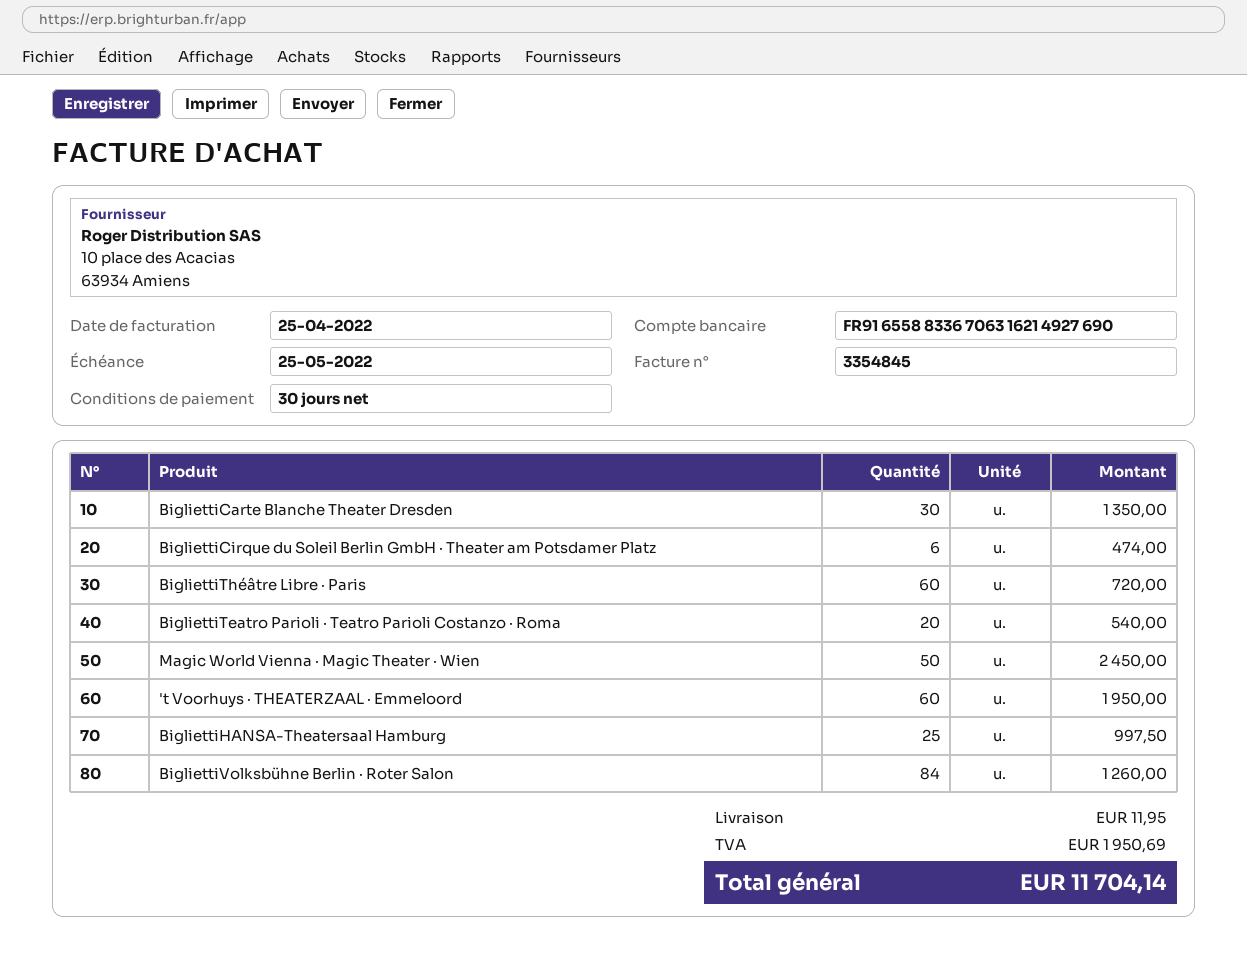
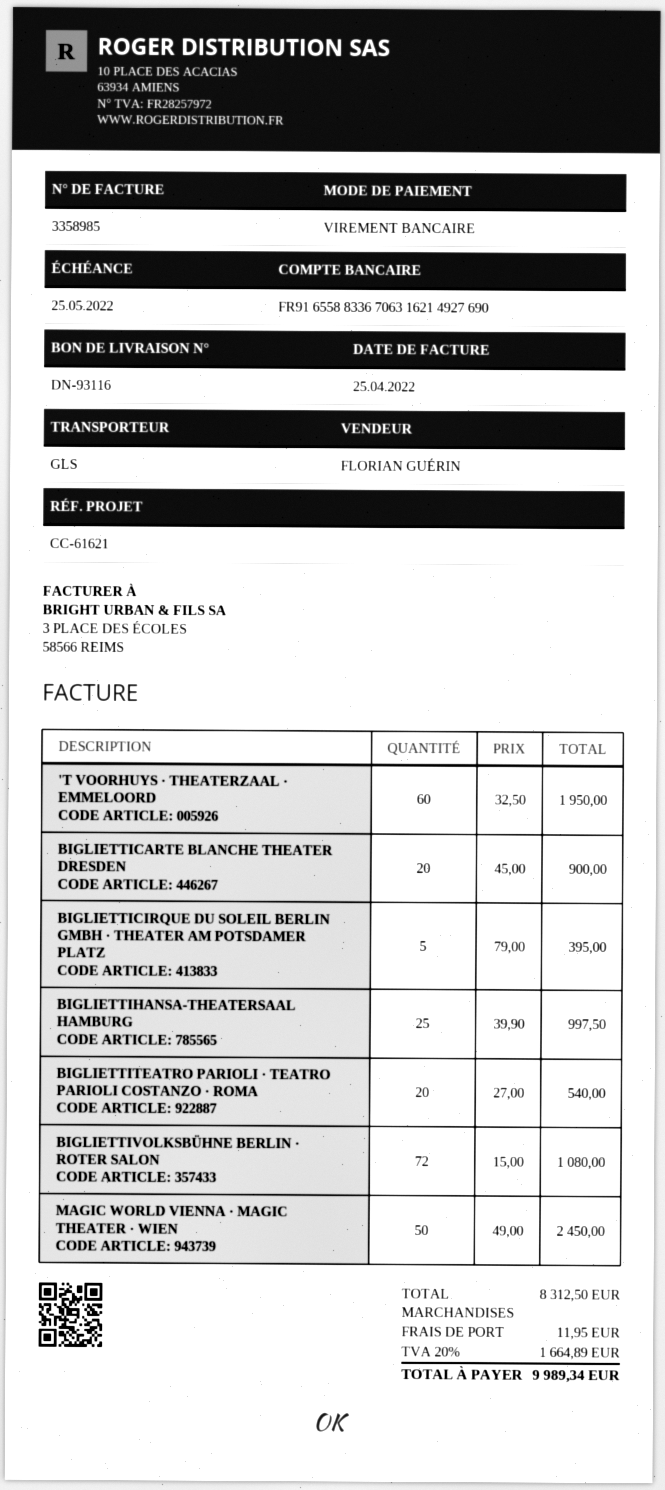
invoice number: 3354845 -> 3358985
BigliettiCarte Blanche Theater Dresden: 30 for 1350.00 -> 20 for 900.00
BigliettiCirque du Soleil Berlin GmbH · Theater am Potsdamer Platz: 6 for 474.00 -> 5 for 395.00
BigliettiThéâtre Libre · Paris: 60 for 720.00 -> none
BigliettiVolksbühne Berlin · Roter Salon: 84 for 1260.00 -> 72 for 1080.00
tax: 1950.69 -> 1664.89
total: 11704.14 -> 9989.34

